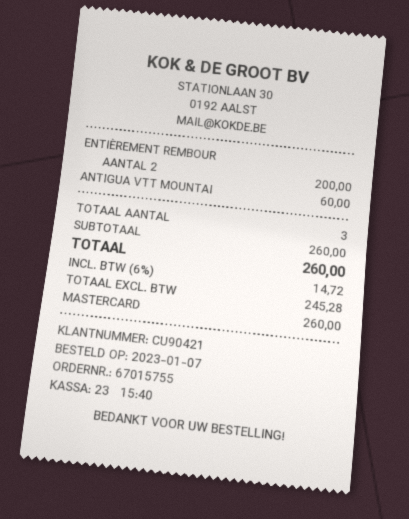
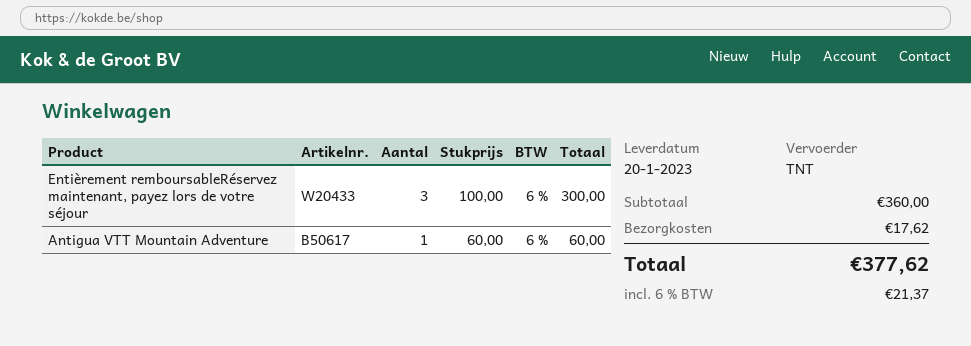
ENTIÈREMENT REMBOUR: 2 for 200.00 -> 3 for 300.00
subtotal: 260.00 -> 360.00
shipping: none -> 17.62
tax: 6% = 14.72 -> 6% = 21.37
total: 260.00 -> 377.62

